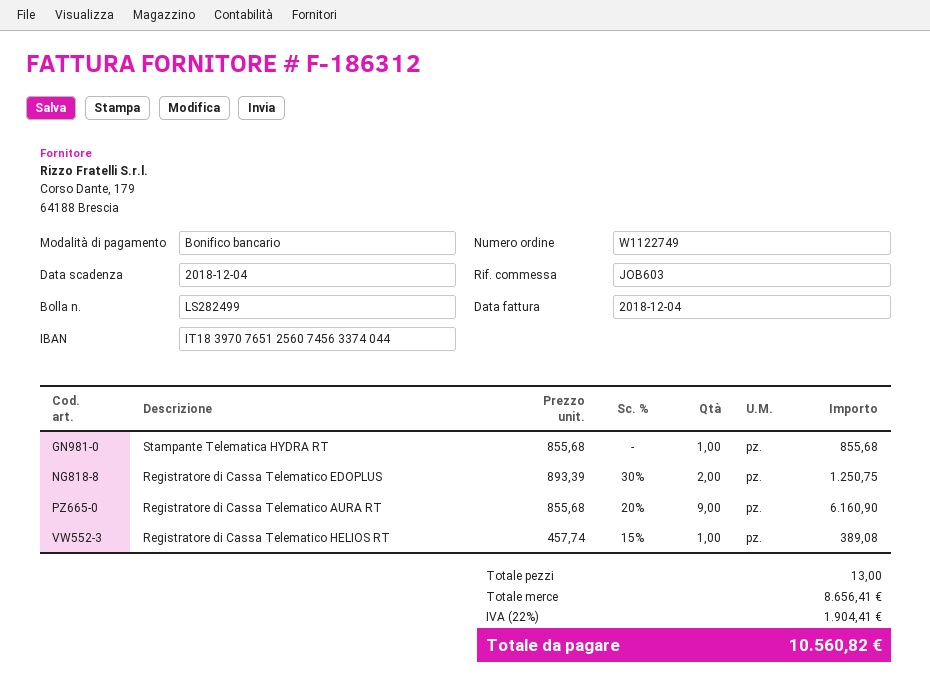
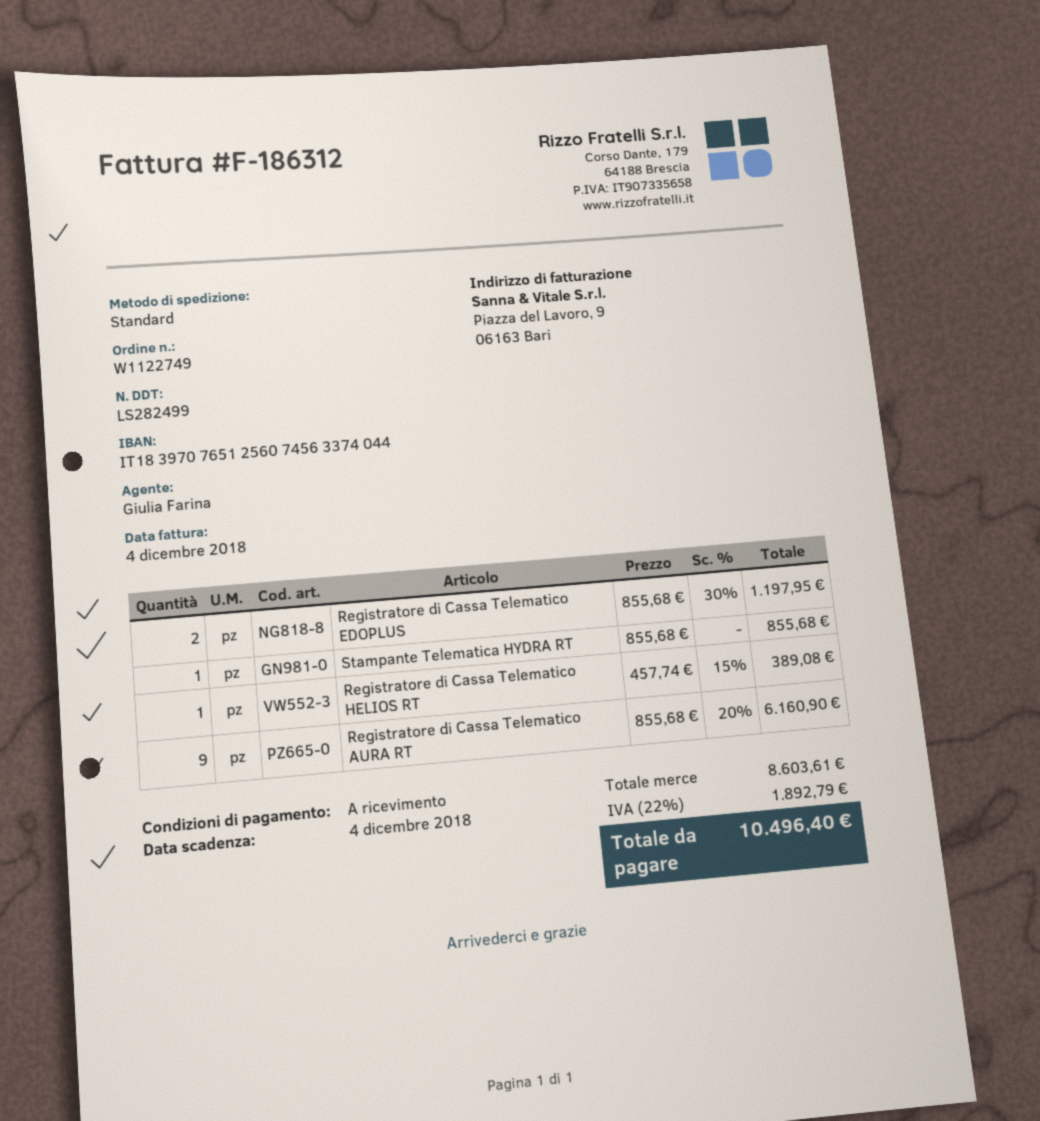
Registratore di Cassa Telematico EDOPLUS: 2 x 893.39 - 30% = 1250.75 -> 2 x 855.68 - 30% = 1197.95
subtotal: 8656.41 -> 8603.61
tax: 22% = 1904.41 -> 22% = 1892.79
total: 10560.82 -> 10496.40

